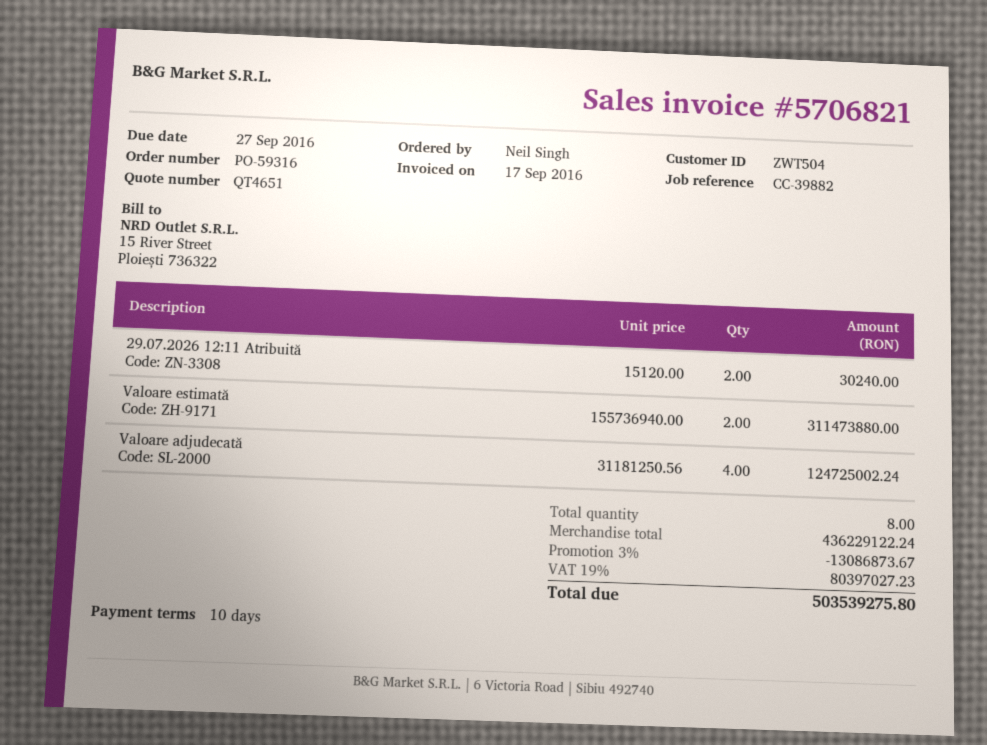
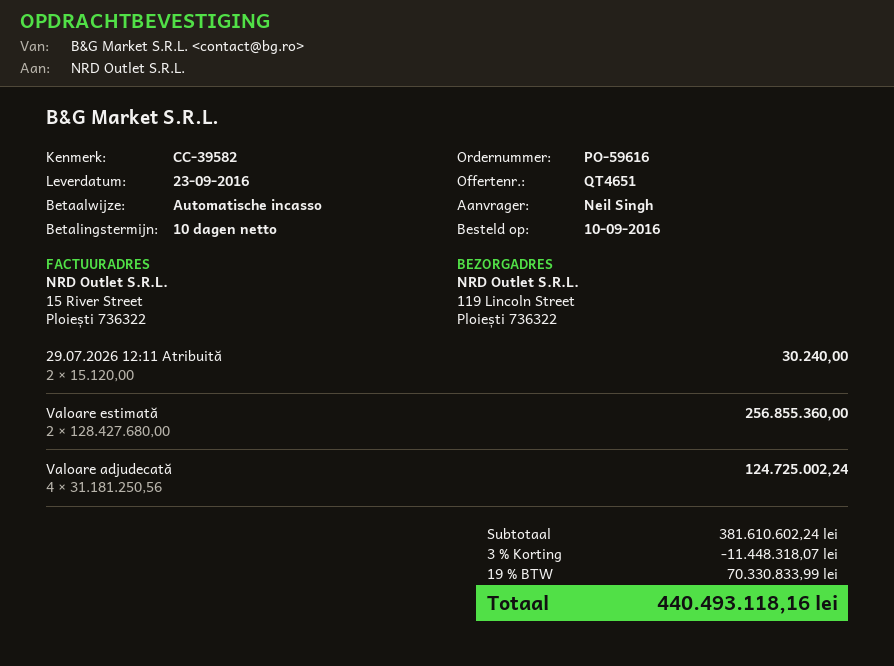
order number: PO-59316 -> PO-59616
reference: CC-39882 -> CC-39582
Valoare estimată: 2 x 155736940.00 = 311473880.00 -> 2 x 128427680.00 = 256855360.00
subtotal: 436229122.24 -> 381610602.24
discount: 3% = 13086873.67 -> 3% = 11448318.07
tax: 19% = 80397027.23 -> 19% = 70330833.99
total: 503539275.80 -> 440493118.16

